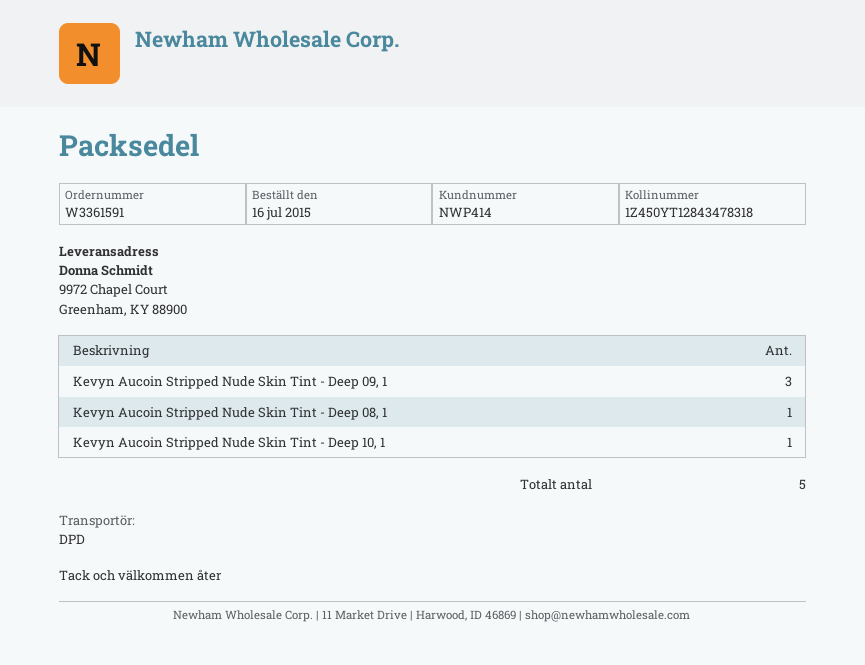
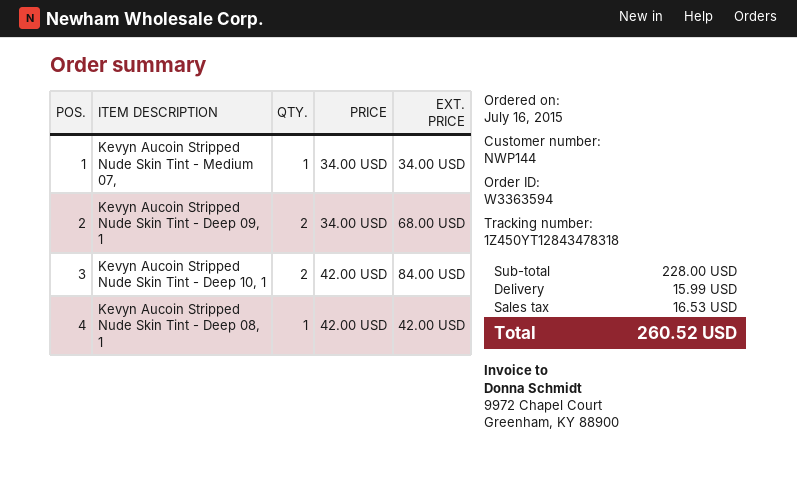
order number: W3361591 -> W3363594
customer number: NWP414 -> NWP144
Kevyn Aucoin Stripped Nude Skin Tint - Deep 09, 1: 3 -> 2
Kevyn Aucoin Stripped Nude Skin Tint - Deep 10, 1: 1 -> 2
Kevyn Aucoin Stripped Nude Skin Tint - Medium 07,: none -> 1

